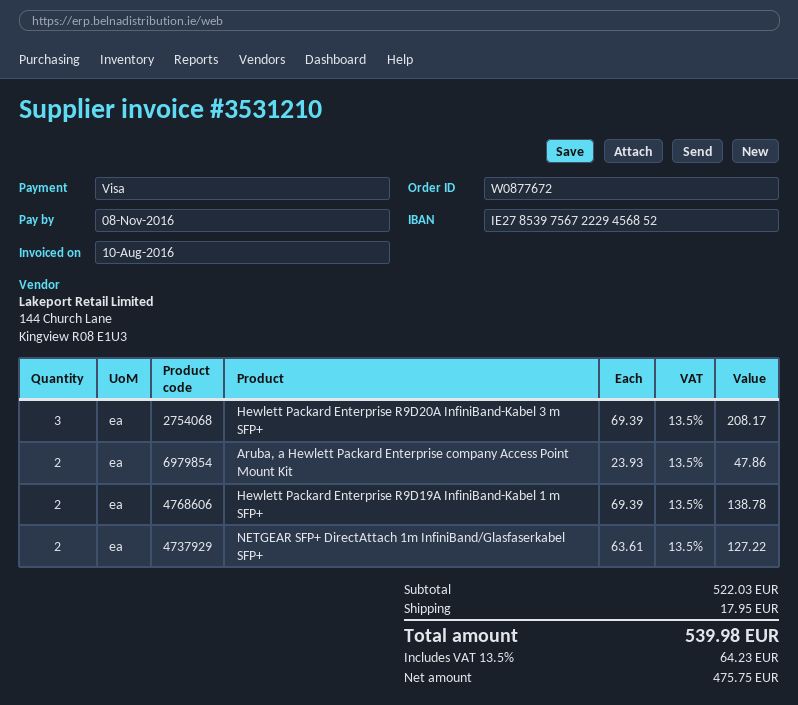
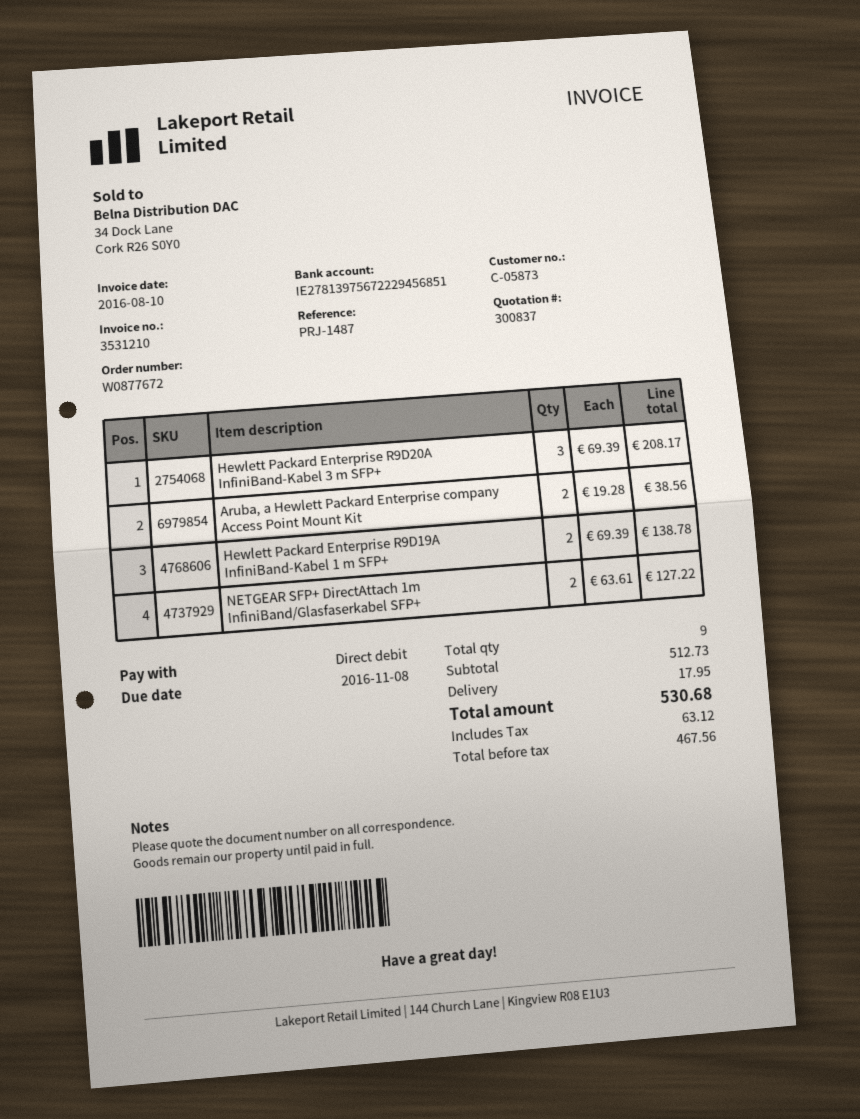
payment method: Visa -> direct debit
bank account: IE27853975672229456852 -> IE27813975672229456851
Aruba, a Hewlett Packard Enterprise company Access Point Mount Kit: 2 x 23.93 = 47.86 -> 2 x 19.28 = 38.56
subtotal: 522.03 -> 512.73
net: 475.75 -> 467.56
tax: 64.23 -> 63.12
total: 539.98 -> 530.68

